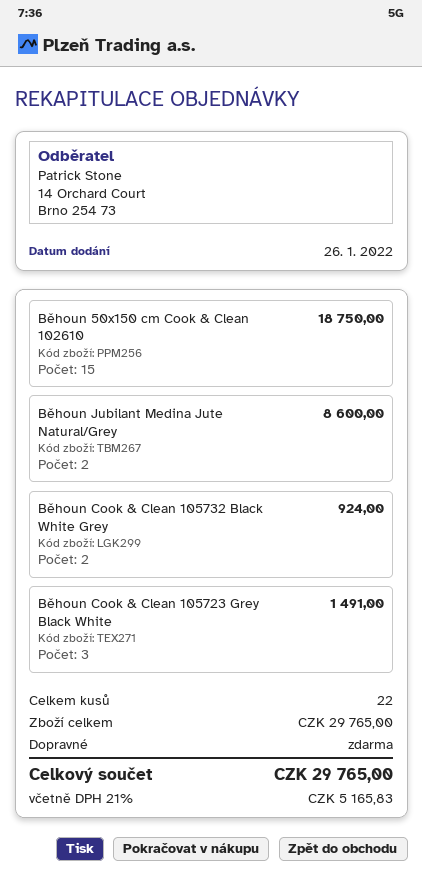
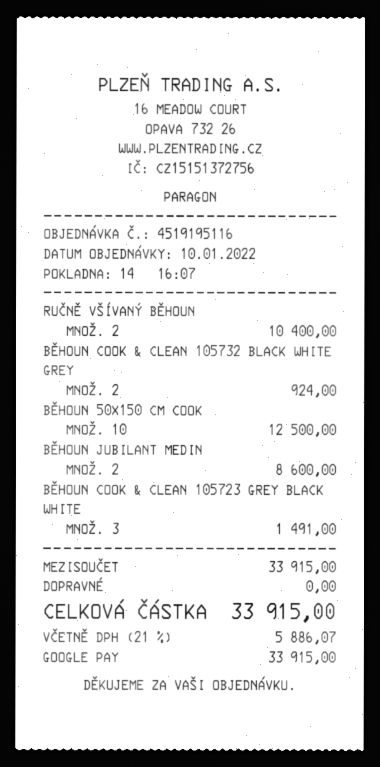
Běhoun 50x150 cm Cook & Clean 102610: 15 for 18750.00 -> 10 for 12500.00
RUČNĚ VŠÍVANÝ BĚHOUN: none -> 2 for 10400.00
subtotal: 29765.00 -> 33915.00
tax: 21% = 5165.83 -> 21% = 5886.07
total: 29765.00 -> 33915.00

